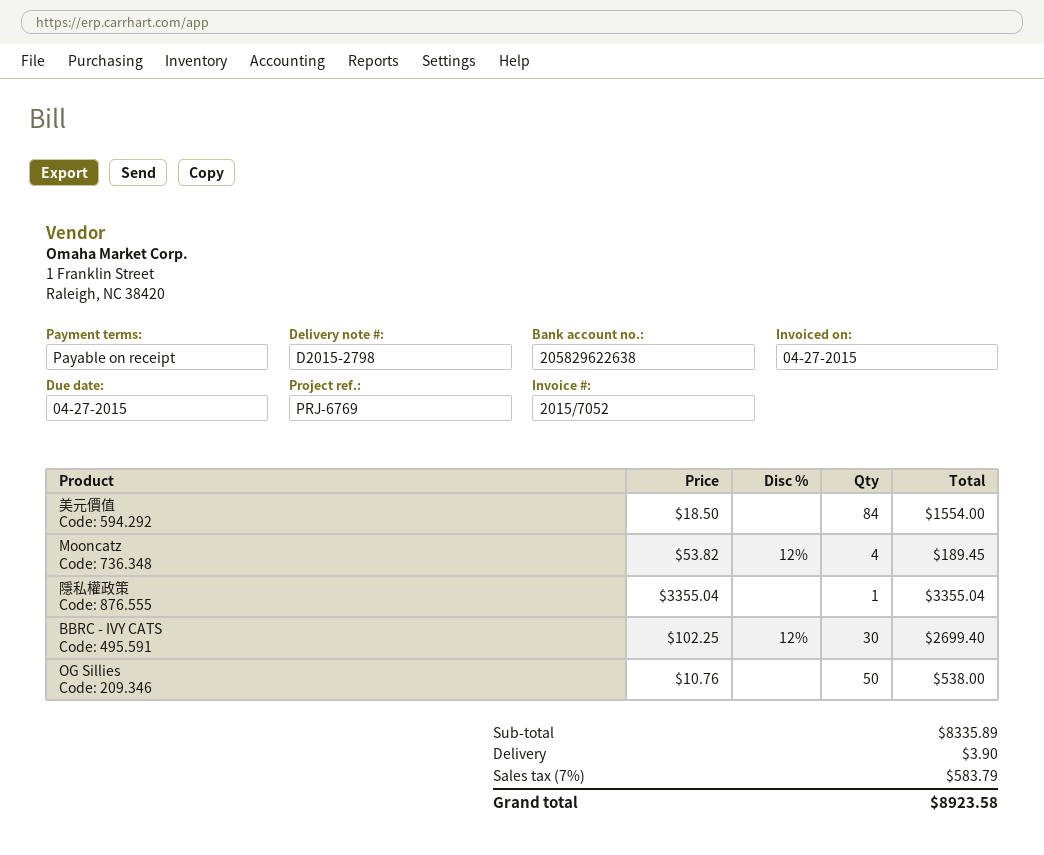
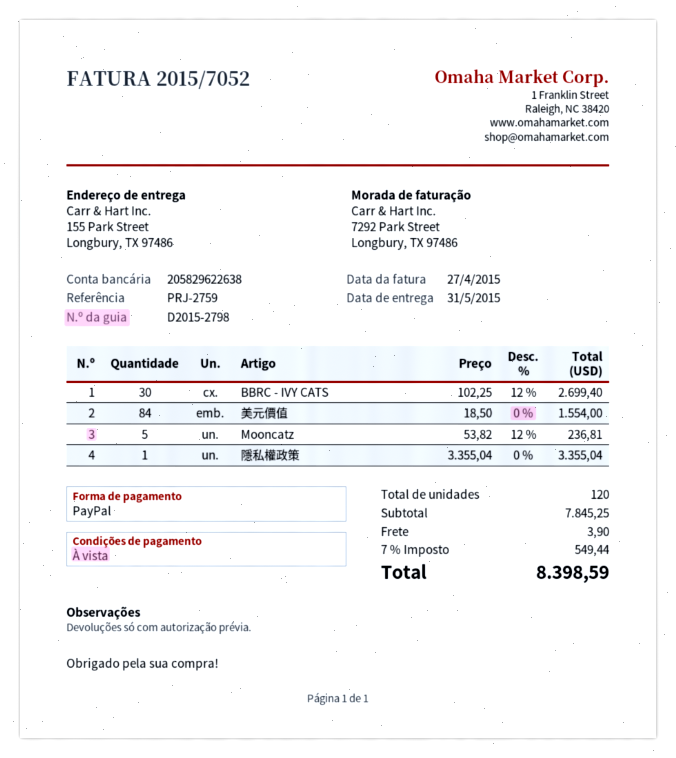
reference: PRJ-6769 -> PRJ-2759
Mooncatz: 4 x 53.82 - 12% = 189.45 -> 5 x 53.82 - 12% = 236.81
OG Sillies: 50 x 10.76 = 538.00 -> none
subtotal: 8335.89 -> 7845.25
tax: 7% = 583.79 -> 7% = 549.44
total: 8923.58 -> 8398.59

